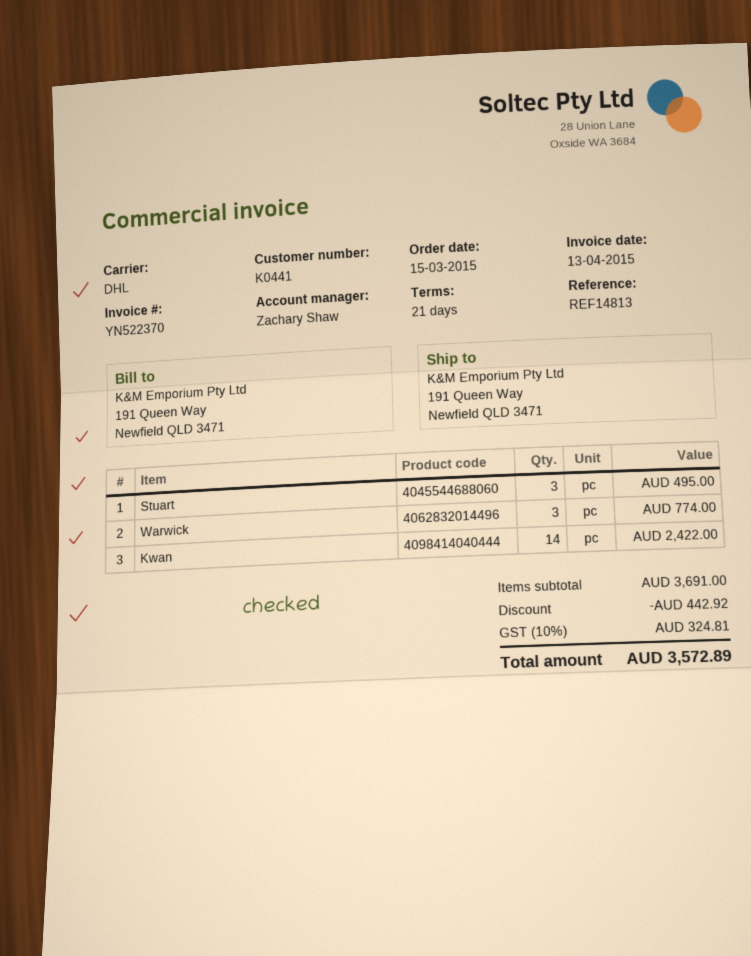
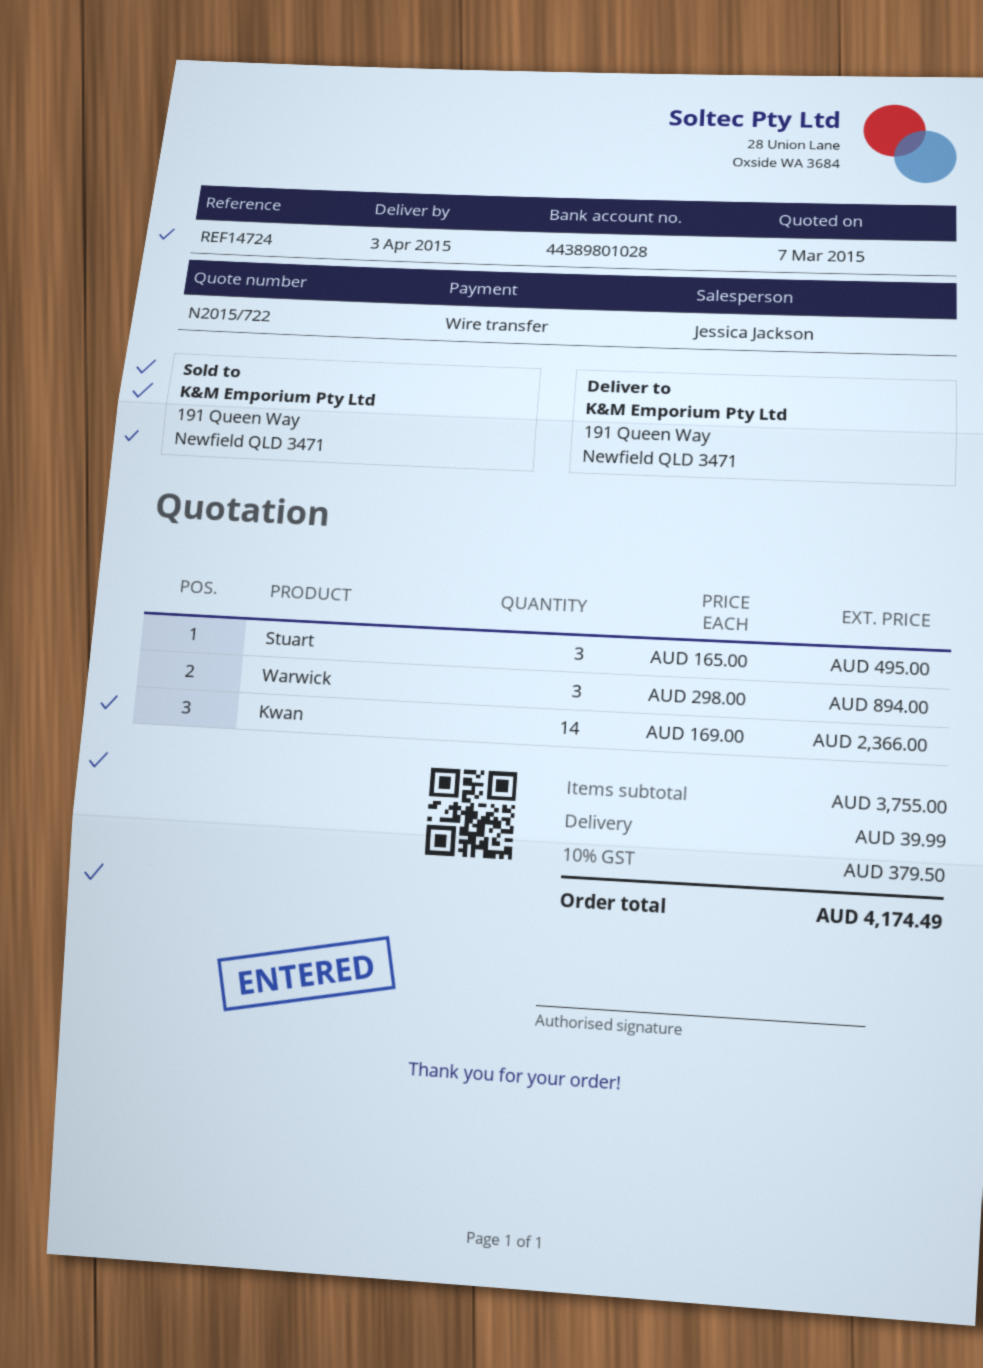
reference: REF14813 -> REF14724
sales rep: Zachary Shaw -> Jessica Jackson
Warwick: 3 for 774.00 -> 3 for 894.00
Kwan: 14 for 2422.00 -> 14 for 2366.00
subtotal: 3691.00 -> 3755.00
discount: 442.92 -> none
shipping: none -> 39.99
tax: 10% = 324.81 -> 10% = 379.50
total: 3572.89 -> 4174.49

